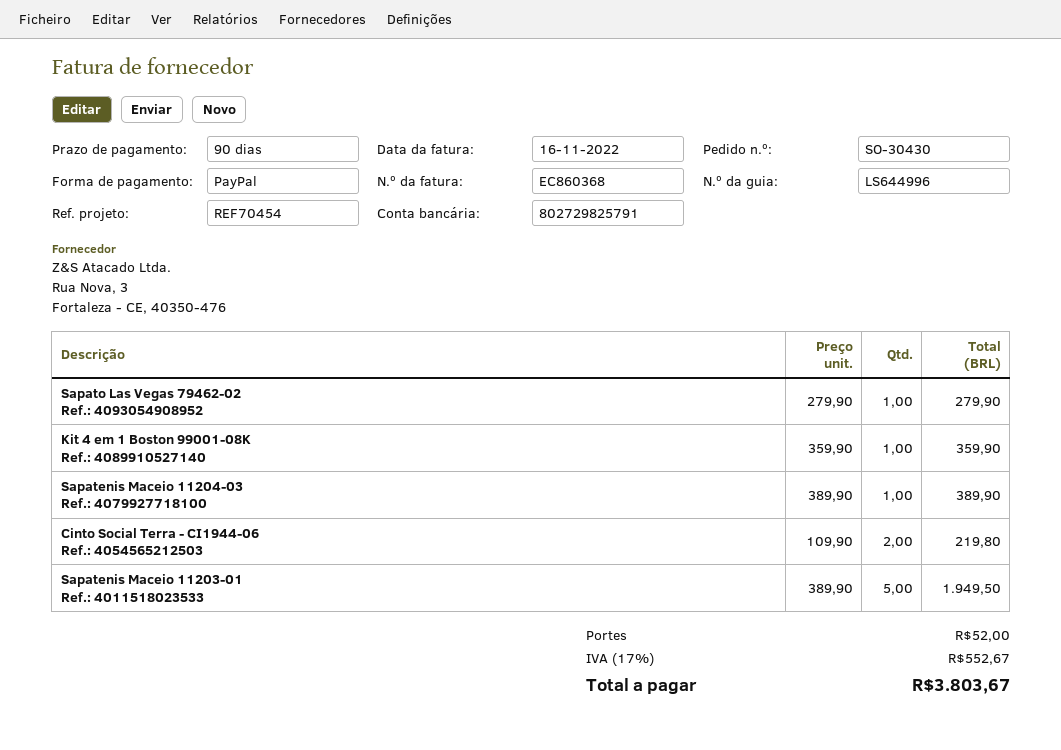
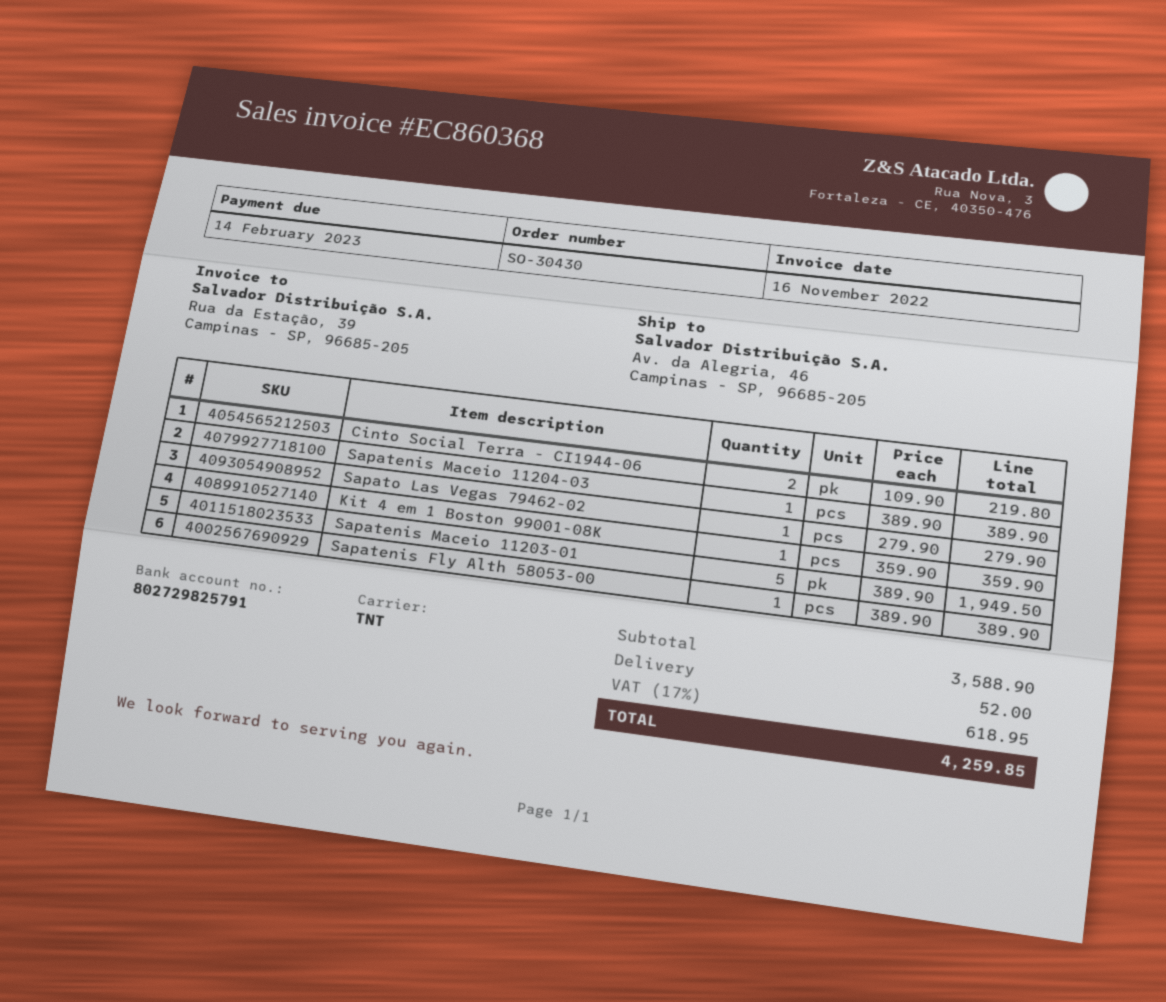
Sapatenis Fly Alth 58053-00: none -> 1 x 389.90 = 389.90
tax: 17% = 552.67 -> 17% = 618.95
total: 3803.67 -> 4259.85

